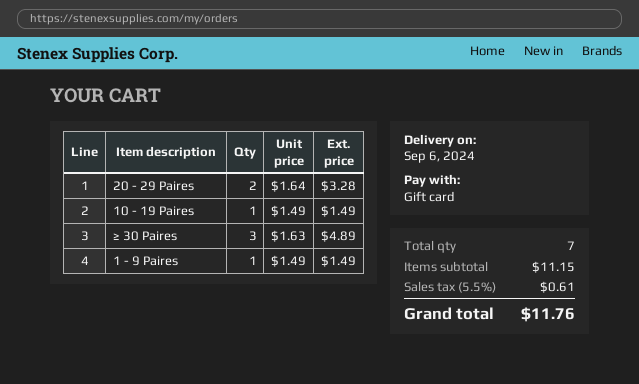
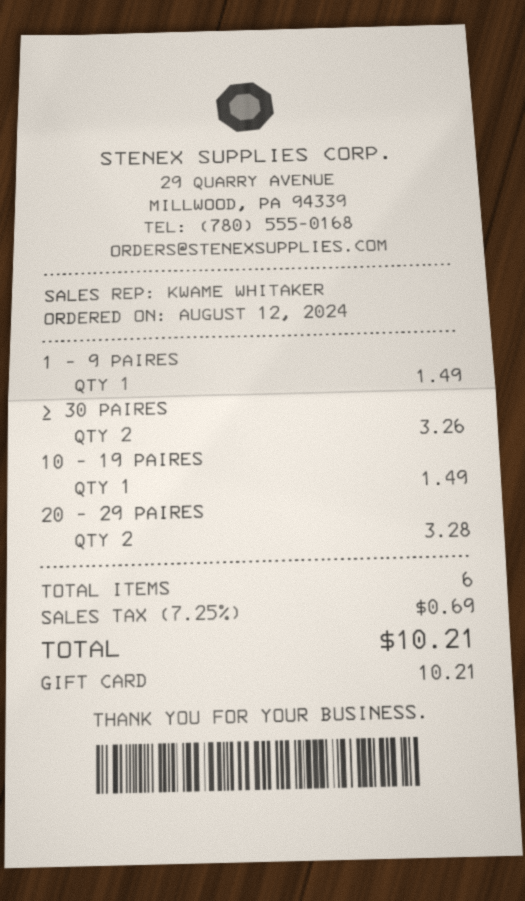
≥ 30 Paires: 3 for 4.89 -> 2 for 3.26
total quantity: 7 -> 6
tax: 5.5% = 0.61 -> 7.25% = 0.69
total: 11.76 -> 10.21

